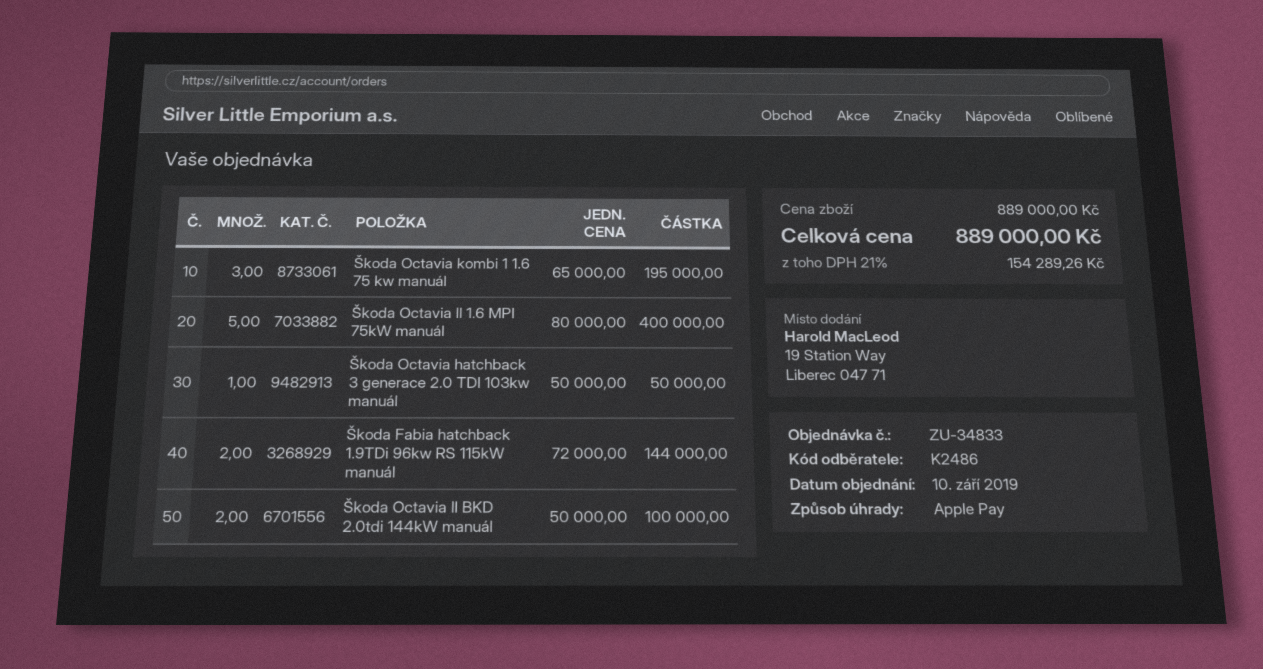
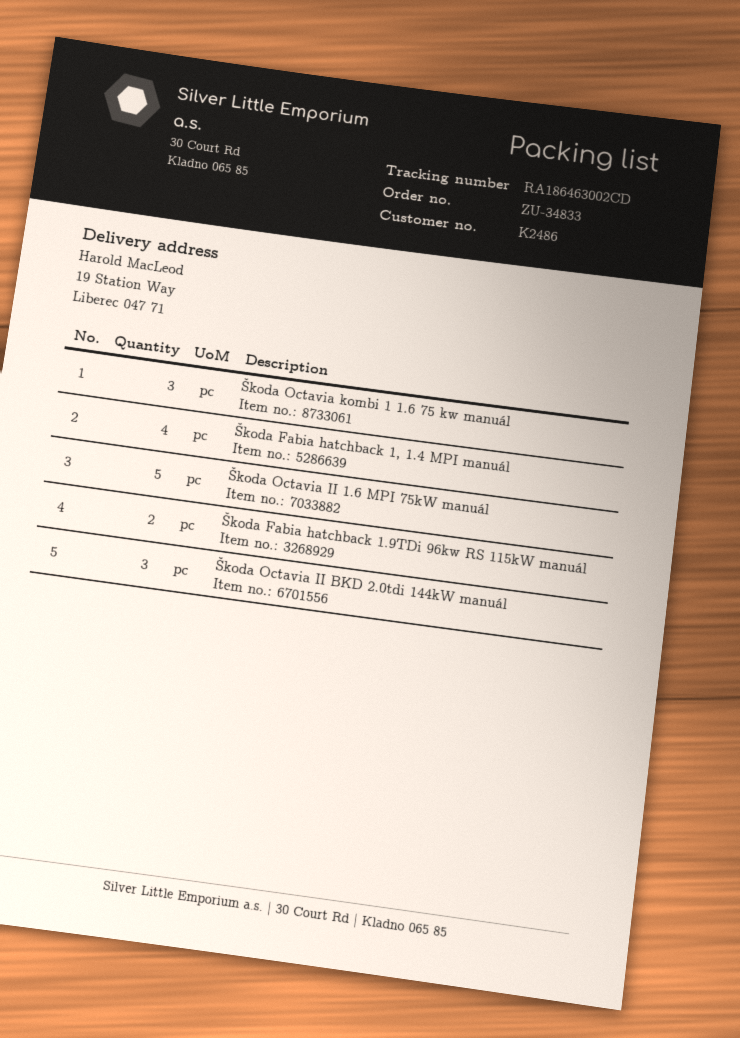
Škoda Octavia hatchback 3 generace 2.0 TDI 103kw manuál: 1 -> none
Škoda Octavia II BKD 2.0tdi 144kW manuál: 2 -> 3
Škoda Fabia hatchback 1, 1.4 MPI manuál: none -> 4

